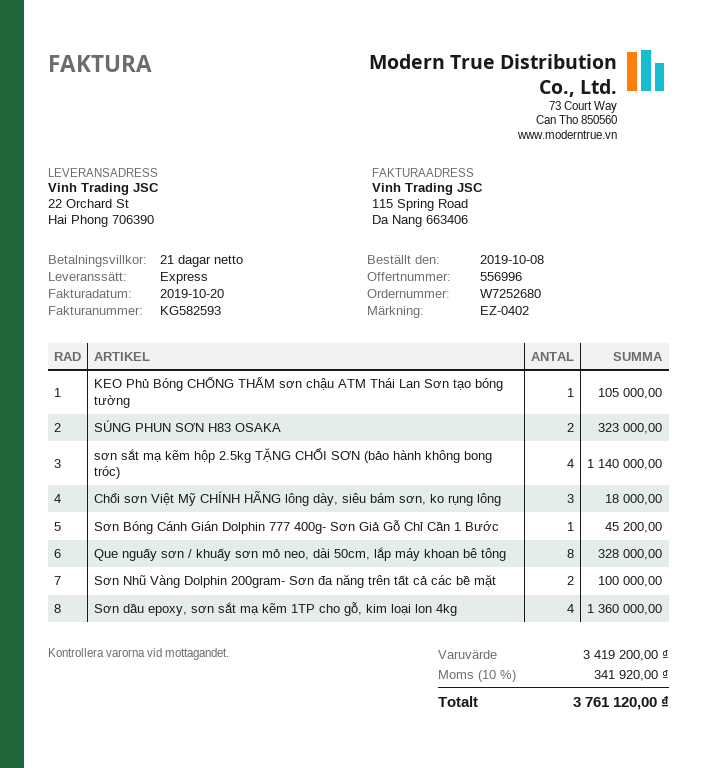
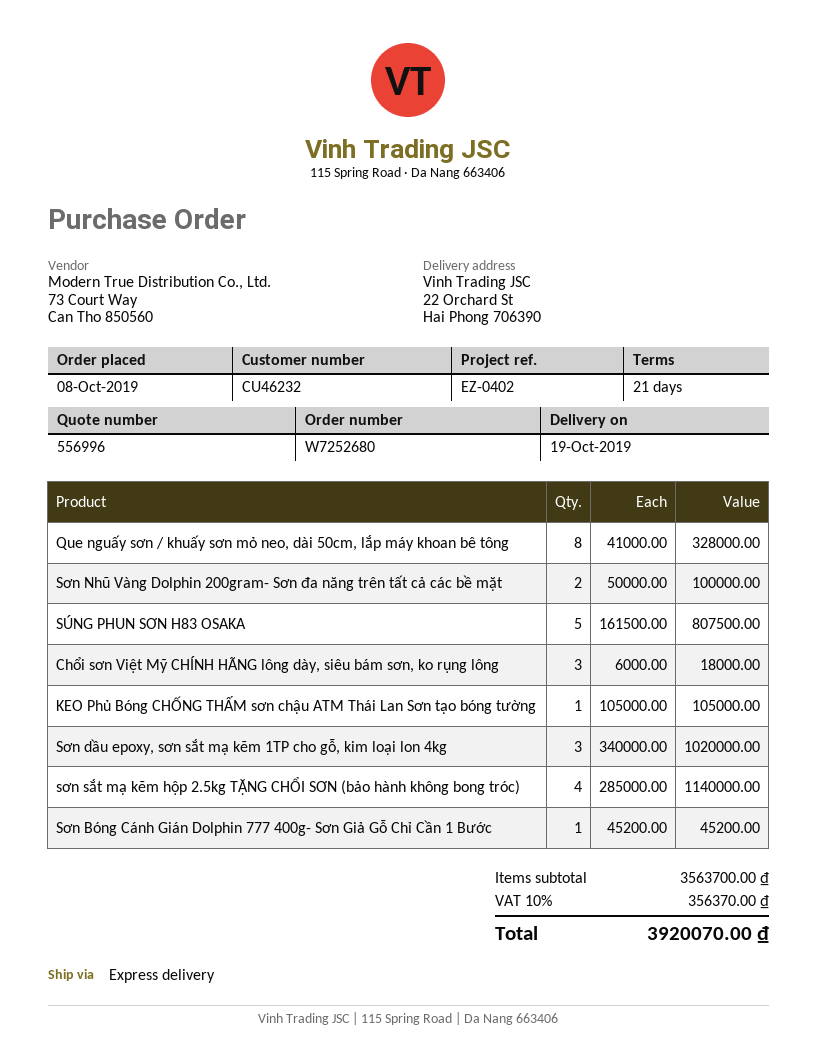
SÚNG PHUN SƠN H83 OSAKA: 2 for 323000.00 -> 5 for 807500.00
Sơn dầu epoxy, sơn sắt mạ kẽm 1TP cho gỗ, kim loại lon 4kg: 4 for 1360000.00 -> 3 for 1020000.00
subtotal: 3419200.00 -> 3563700.00
tax: 10% = 341920.00 -> 10% = 356370.00
total: 3761120.00 -> 3920070.00

